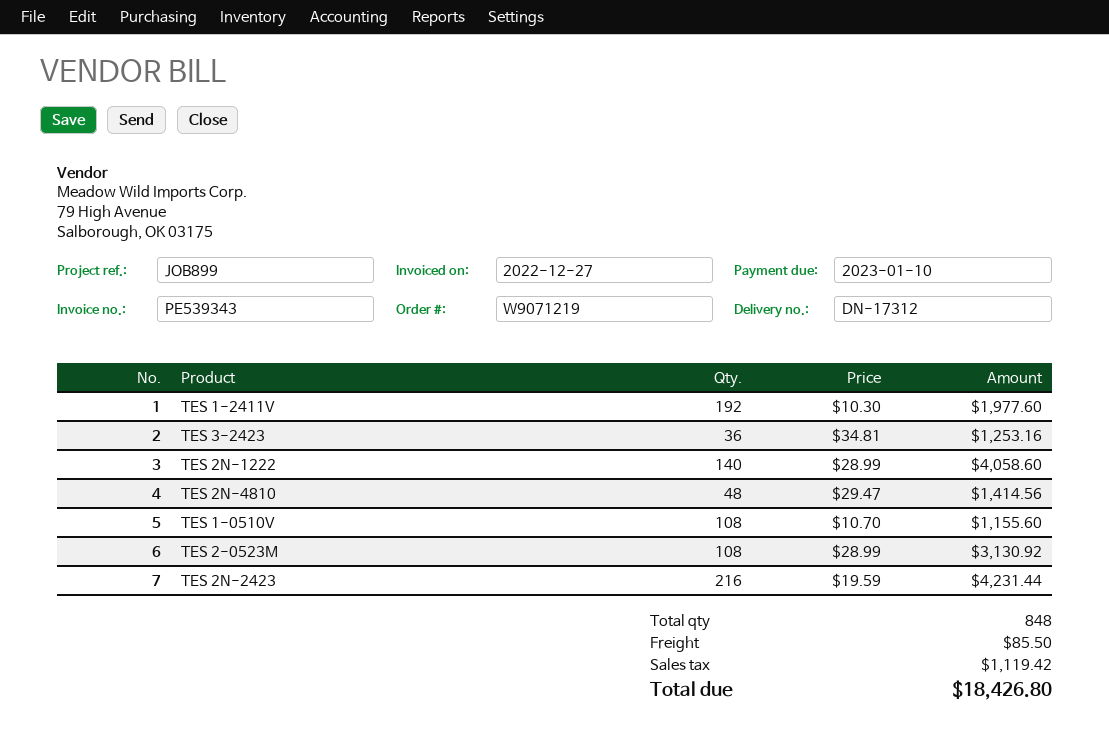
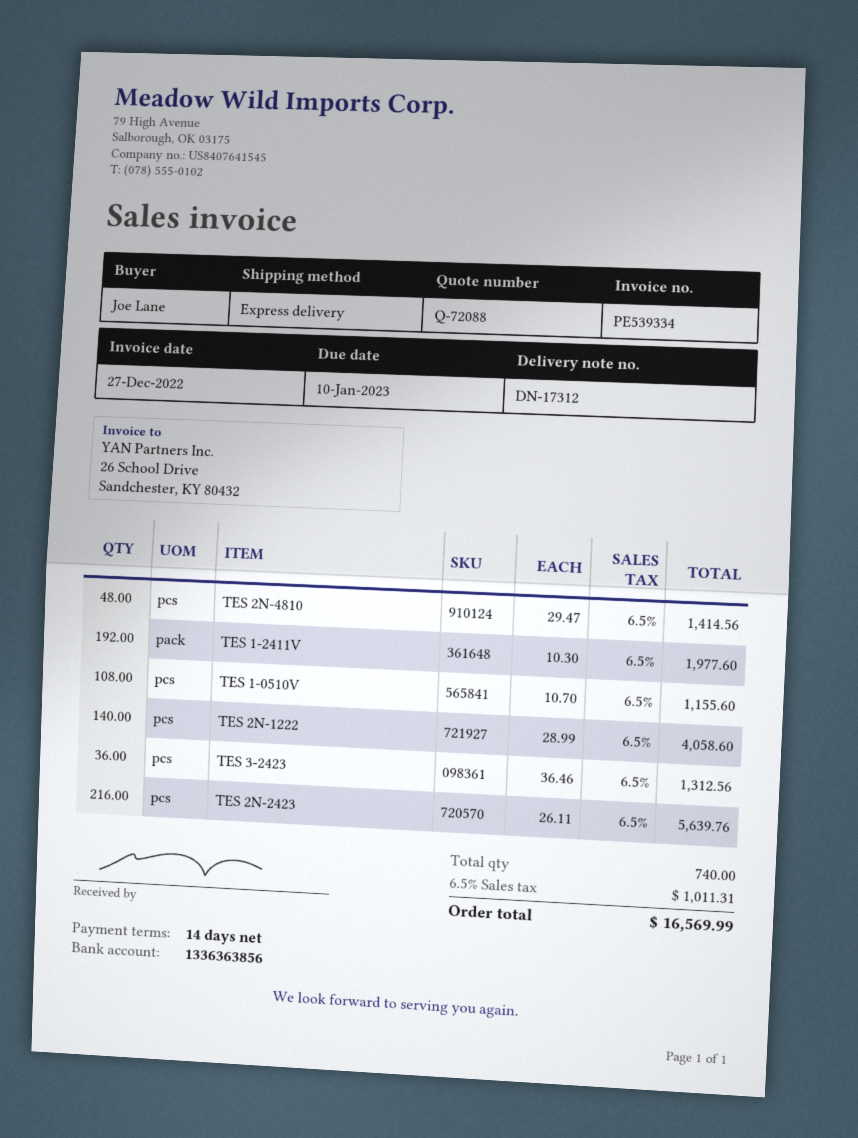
invoice number: PE539343 -> PE539334
TES 3-2423: 36 x 34.81 = 1253.16 -> 36 x 36.46 = 1312.56
TES 2-0523M: 108 x 28.99 = 3130.92 -> none
TES 2N-2423: 216 x 19.59 = 4231.44 -> 216 x 26.11 = 5639.76
total quantity: 848 -> 740
shipping: 85.50 -> none
tax: 1119.42 -> 1011.31
total: 18426.80 -> 16569.99

